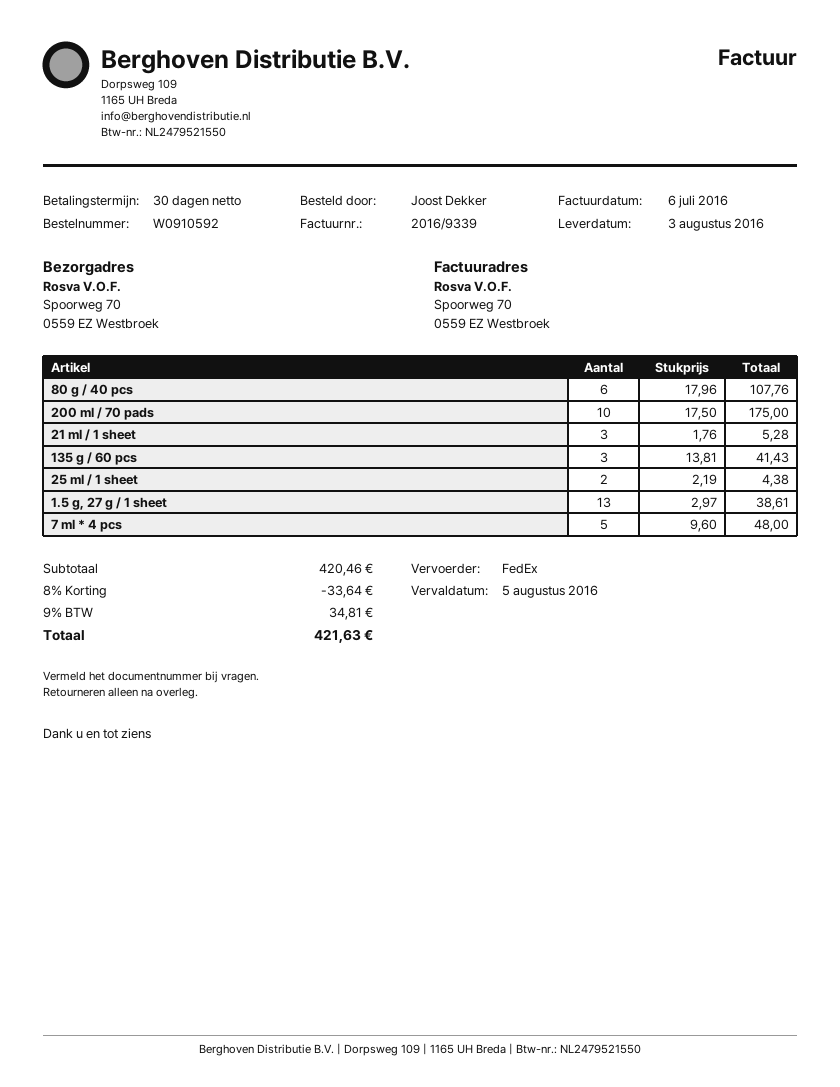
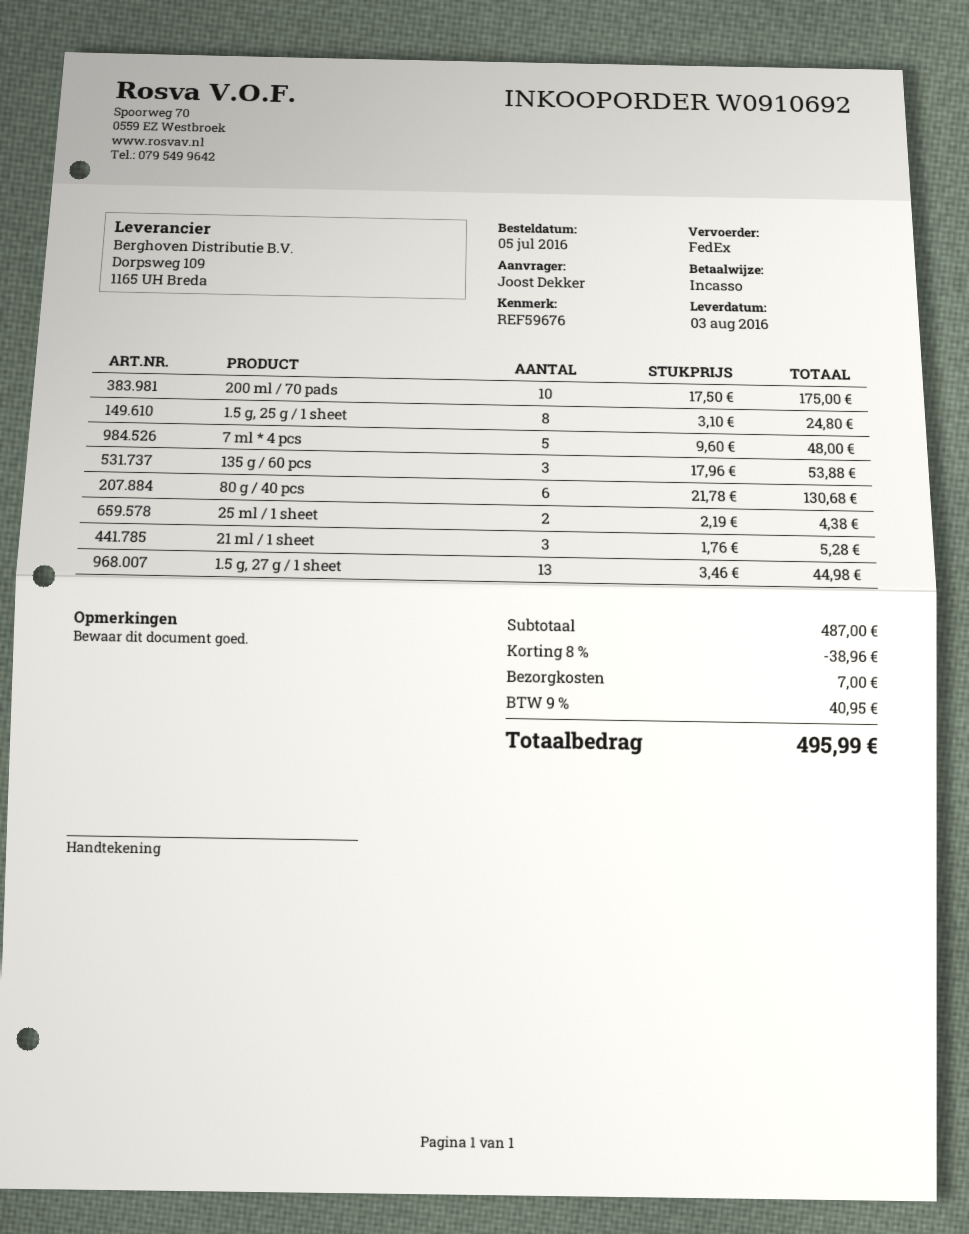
order number: W0910592 -> W0910692
80 g / 40 pcs: 6 x 17.96 = 107.76 -> 6 x 21.78 = 130.68
135 g / 60 pcs: 3 x 13.81 = 41.43 -> 3 x 17.96 = 53.88
1.5 g, 27 g / 1 sheet: 13 x 2.97 = 38.61 -> 13 x 3.46 = 44.98
1.5 g, 25 g / 1 sheet: none -> 8 x 3.10 = 24.80
subtotal: 420.46 -> 487.00
discount: 8% = 33.64 -> 8% = 38.96
shipping: none -> 7.00
tax: 9% = 34.81 -> 9% = 40.95
total: 421.63 -> 495.99

